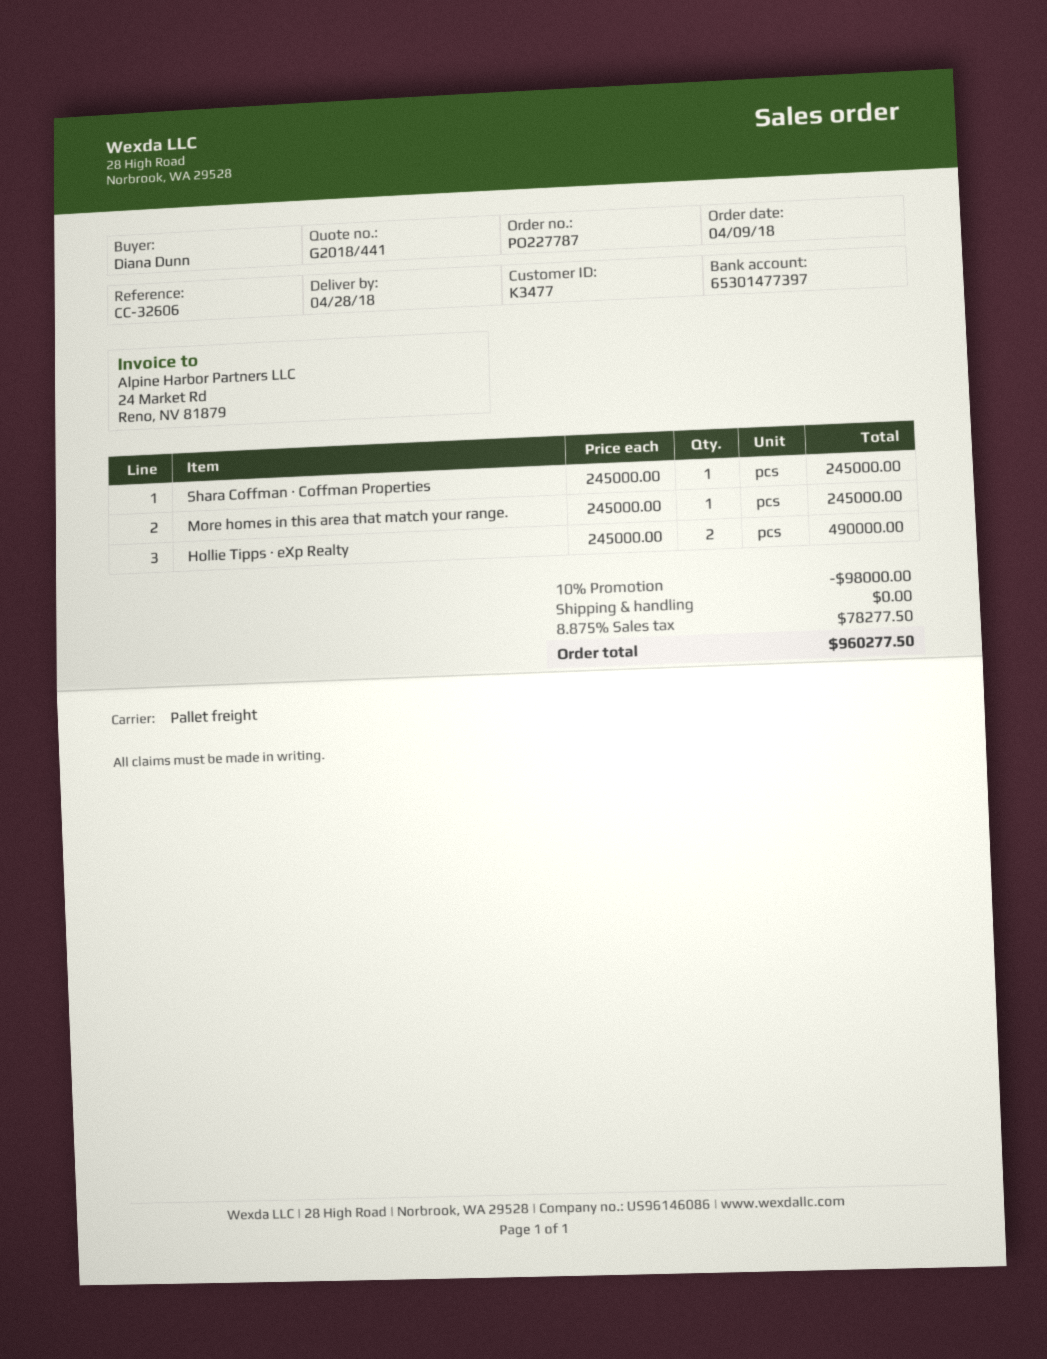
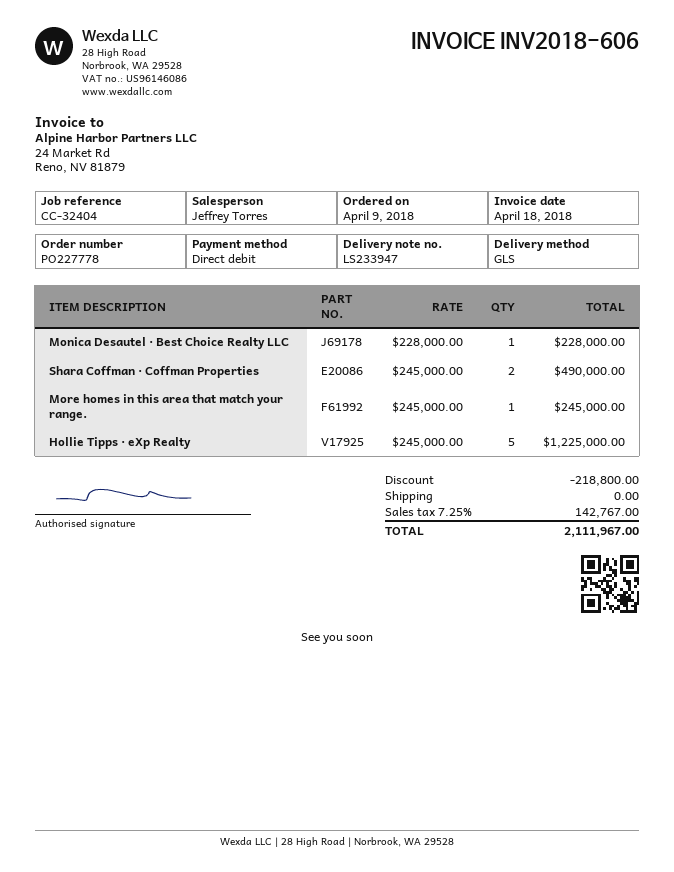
order number: PO227787 -> PO227778
reference: CC-32606 -> CC-32404
shipping method: pallet freight -> GLS
Shara Coffman · Coffman Properties: 1 x 245000.00 = 245000.00 -> 2 x 245000.00 = 490000.00
Hollie Tipps · eXp Realty: 2 x 245000.00 = 490000.00 -> 5 x 245000.00 = 1225000.00
Monica Desautel · Best Choice Realty LLC: none -> 1 x 228000.00 = 228000.00
discount: 98000.00 -> 218800.00
tax: 8.875% = 78277.50 -> 7.25% = 142767.00
total: 960277.50 -> 2111967.00

